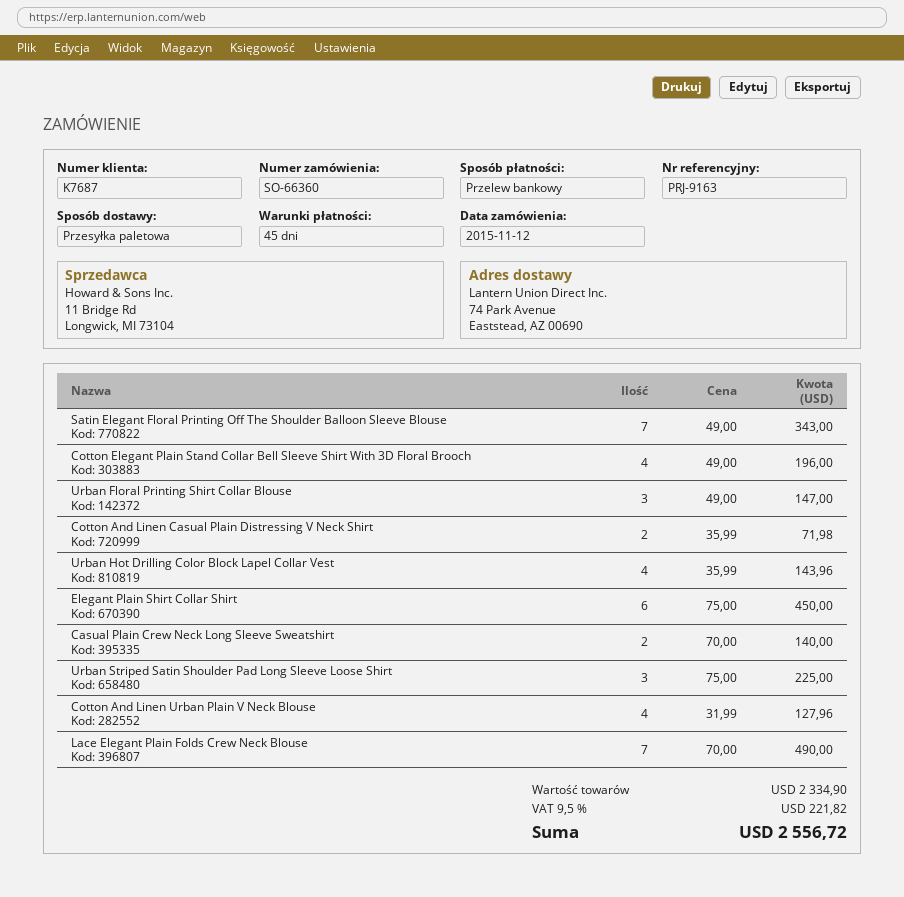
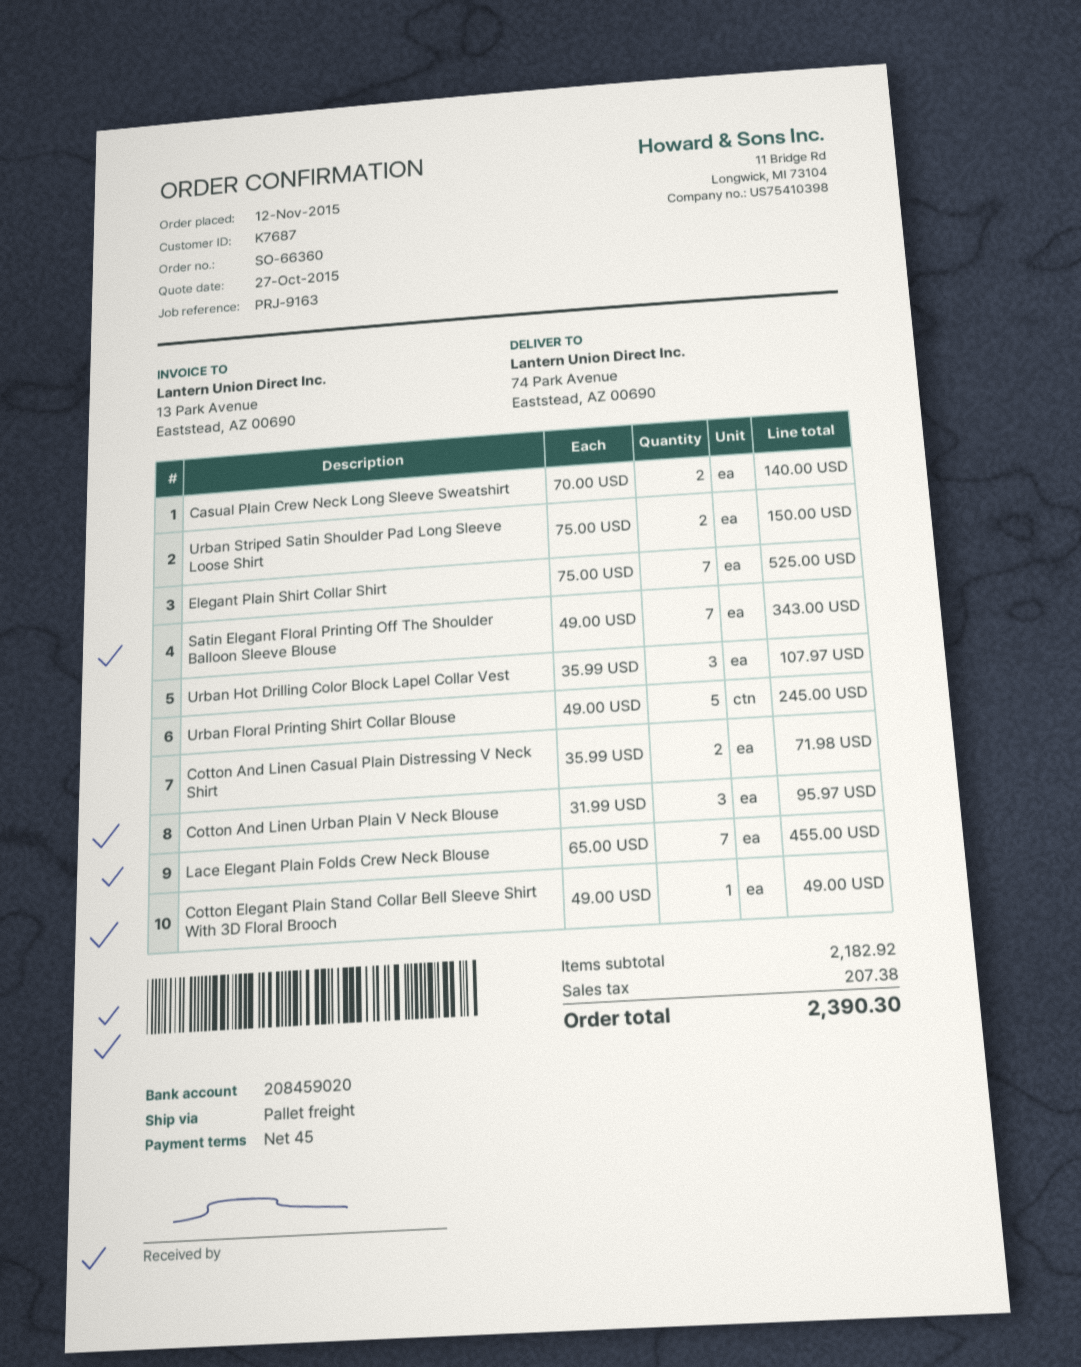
Cotton Elegant Plain Stand Collar Bell Sleeve Shirt With 3D Floral Brooch: 4 x 49.00 = 196.00 -> 1 x 49.00 = 49.00
Urban Floral Printing Shirt Collar Blouse: 3 x 49.00 = 147.00 -> 5 x 49.00 = 245.00
Urban Hot Drilling Color Block Lapel Collar Vest: 4 x 35.99 = 143.96 -> 3 x 35.99 = 107.97
Elegant Plain Shirt Collar Shirt: 6 x 75.00 = 450.00 -> 7 x 75.00 = 525.00
Urban Striped Satin Shoulder Pad Long Sleeve Loose Shirt: 3 x 75.00 = 225.00 -> 2 x 75.00 = 150.00
Cotton And Linen Urban Plain V Neck Blouse: 4 x 31.99 = 127.96 -> 3 x 31.99 = 95.97
Lace Elegant Plain Folds Crew Neck Blouse: 7 x 70.00 = 490.00 -> 7 x 65.00 = 455.00
subtotal: 2334.90 -> 2182.92
tax: 221.82 -> 207.38
total: 2556.72 -> 2390.30

